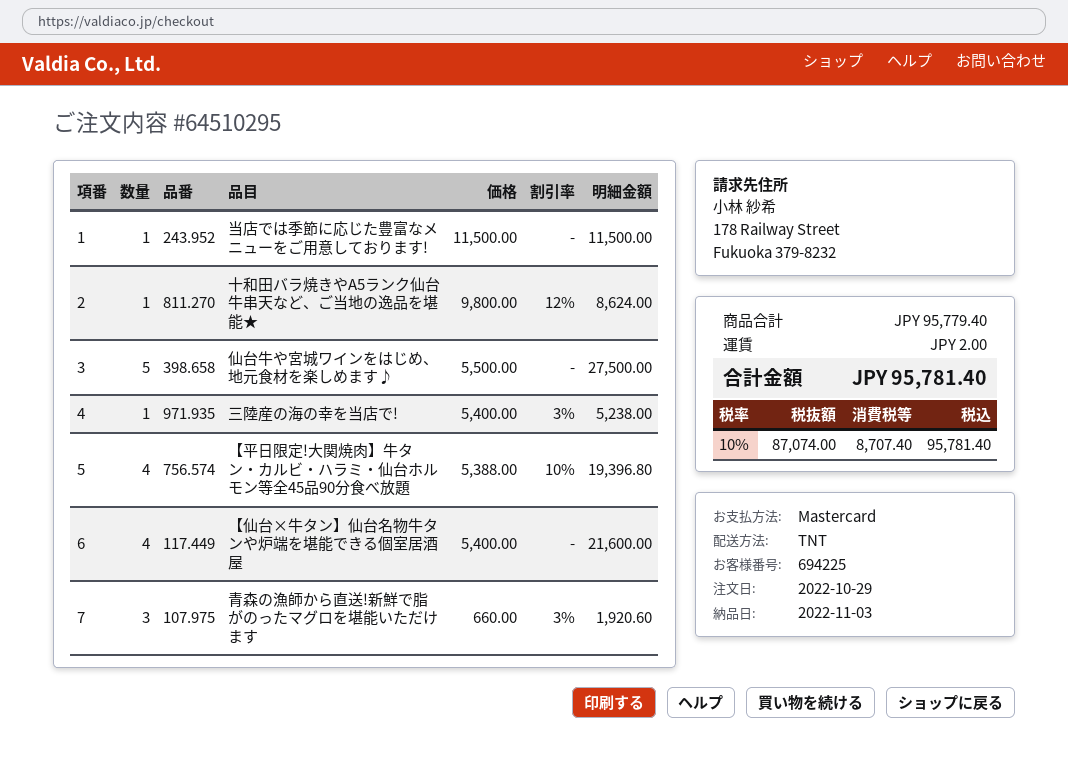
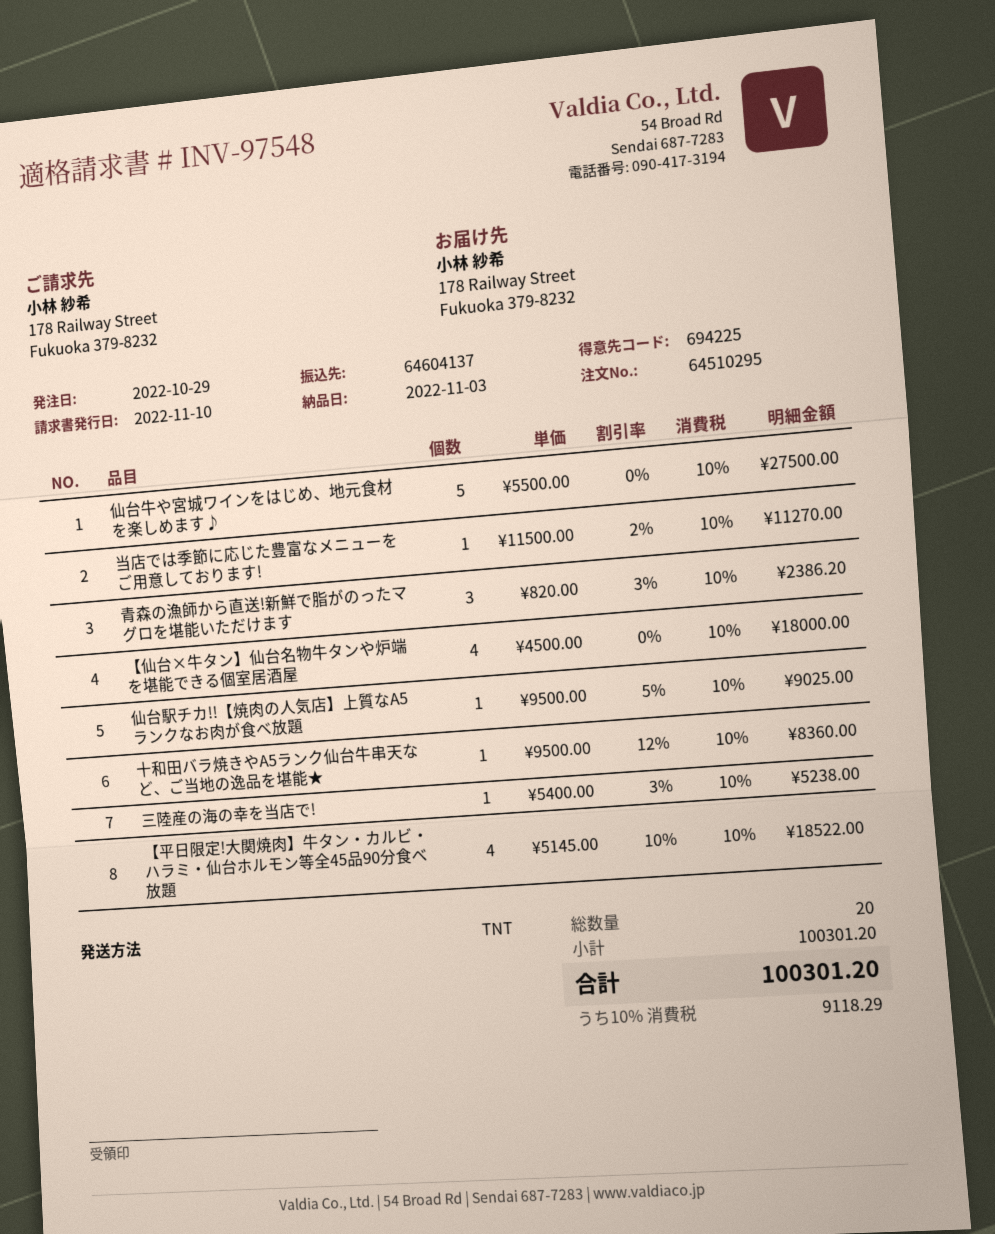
当店では季節に応じた豊富なメニューをご用意しております!: 1 x 11500.00 = 11500.00 -> 1 x 11500.00 - 2% = 11270.00
十和田バラ焼きやA5ランク仙台牛串天など、ご当地の逸品を堪能★: 1 x 9800.00 - 12% = 8624.00 -> 1 x 9500.00 - 12% = 8360.00
【平日限定!大関焼肉】牛タン・カルビ・ハラミ・仙台ホルモン等全45品90分食べ放題: 4 x 5388.00 - 10% = 19396.80 -> 4 x 5145.00 - 10% = 18522.00
【仙台×牛タン】仙台名物牛タンや炉端を堪能できる個室居酒屋: 4 x 5400.00 = 21600.00 -> 4 x 4500.00 = 18000.00
青森の漁師から直送!新鮮で脂がのったマグロを堪能いただけます: 3 x 660.00 - 3% = 1920.60 -> 3 x 820.00 - 3% = 2386.20
仙台駅チカ!!【焼肉の人気店】上質なA5ランクなお肉が食べ放題: none -> 1 x 9500.00 - 5% = 9025.00
subtotal: 95779.40 -> 100301.20
shipping: 2.00 -> none
tax: 10% = 8707.40 -> 10% = 9118.29
total: 95781.40 -> 100301.20

